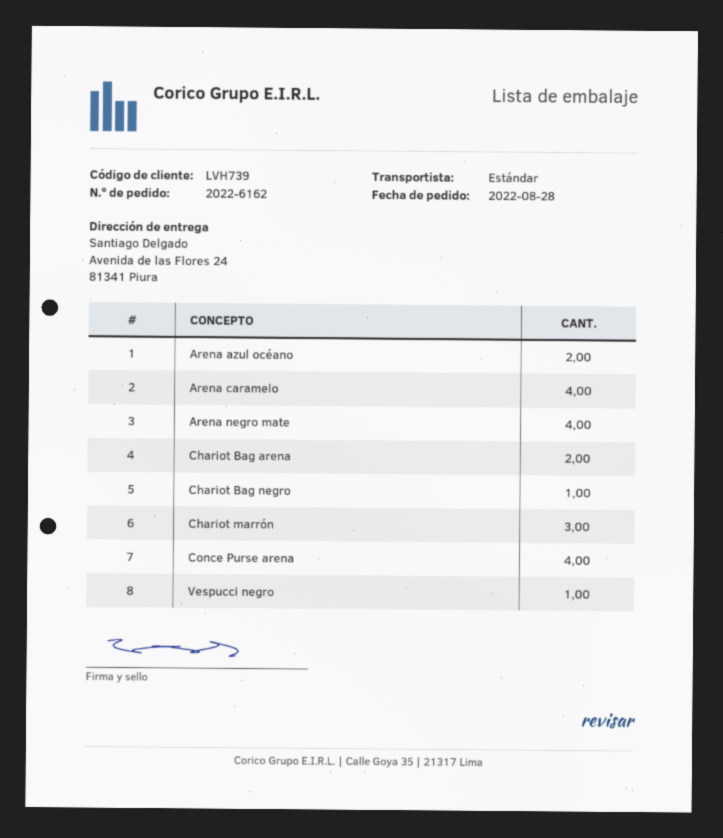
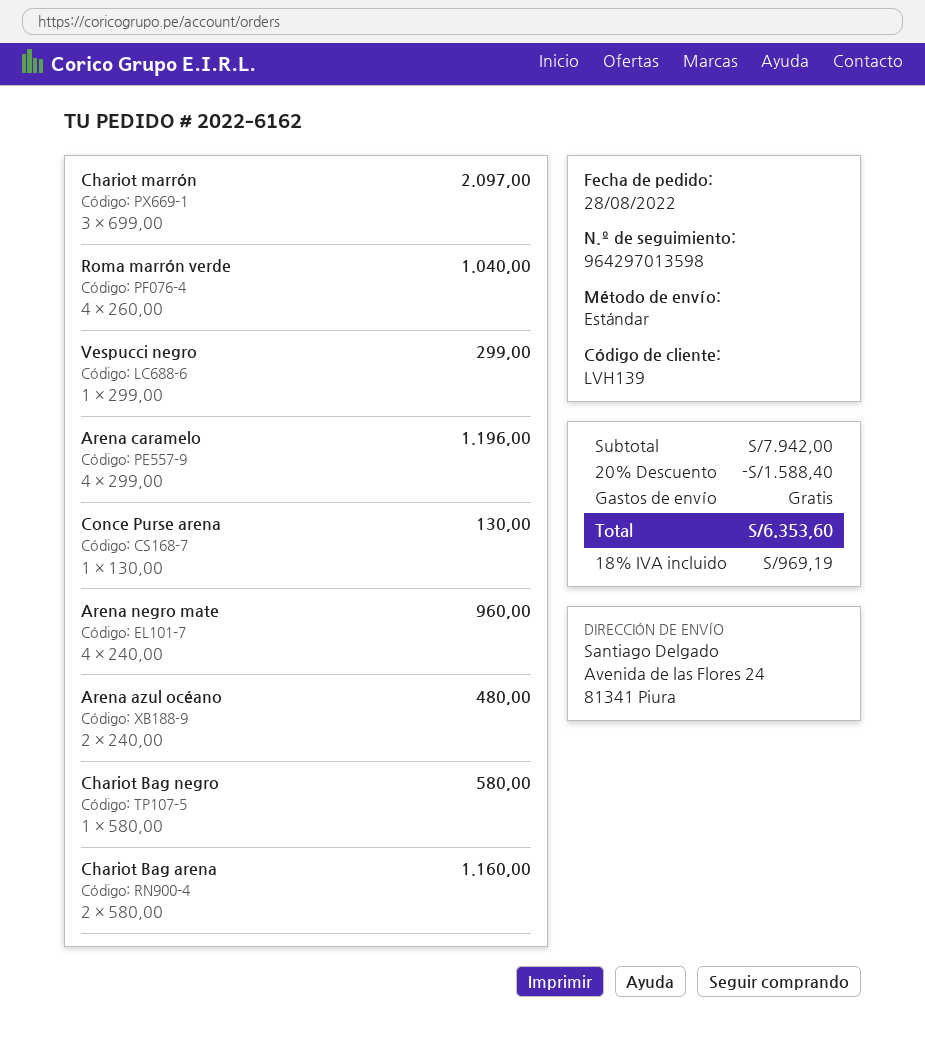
customer number: LVH739 -> LVH139
Conce Purse arena: 4 -> 1
Roma marrón verde: none -> 4

